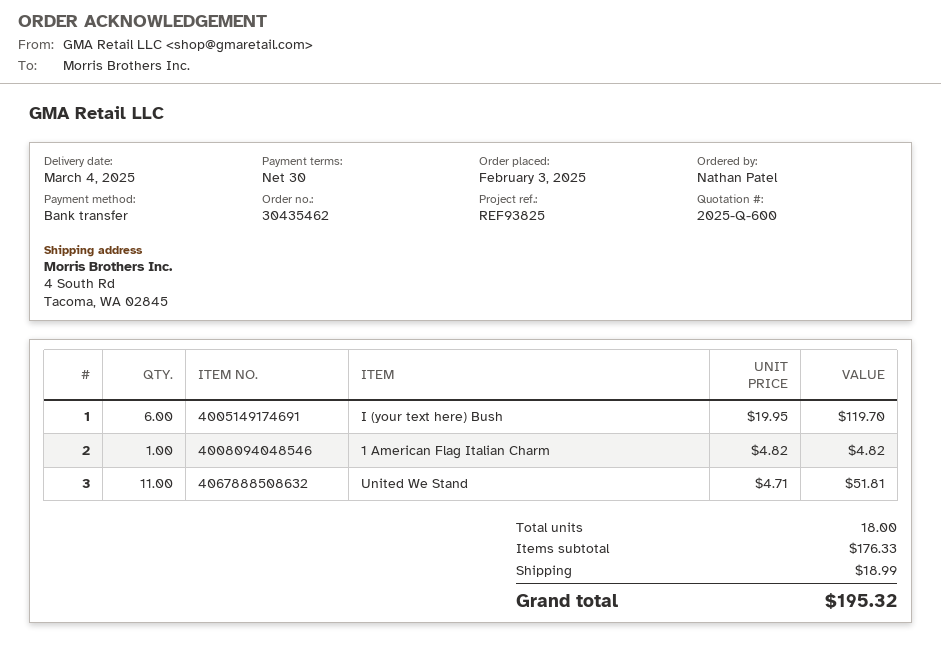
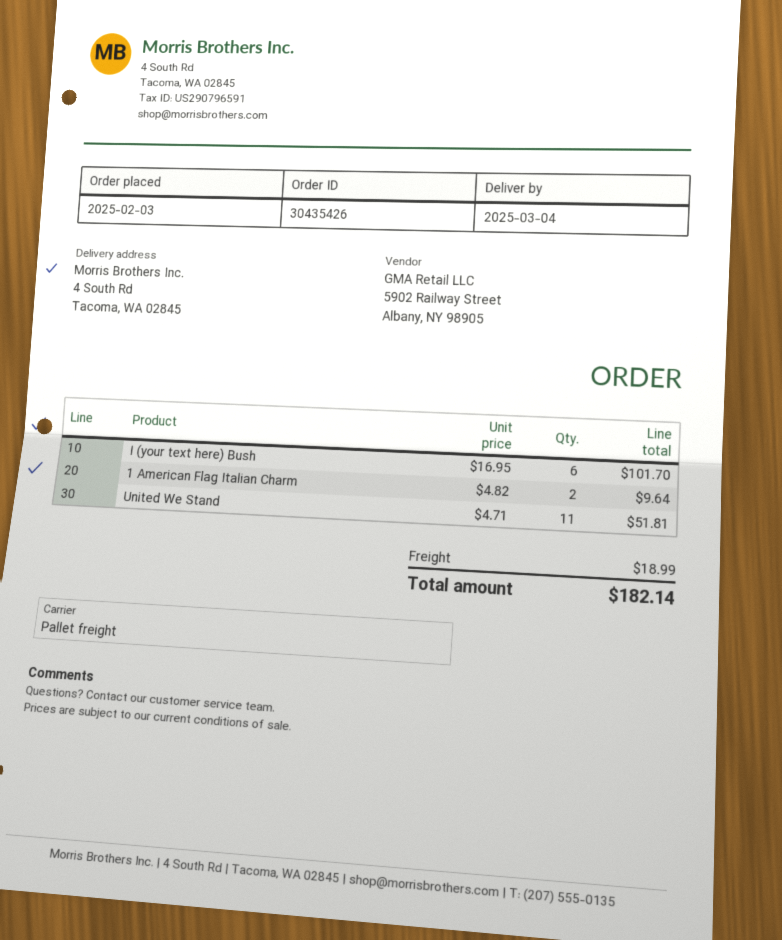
order number: 30435462 -> 30435426
I (your text here) Bush: 6 x 19.95 = 119.70 -> 6 x 16.95 = 101.70
1 American Flag Italian Charm: 1 x 4.82 = 4.82 -> 2 x 4.82 = 9.64
total: 195.32 -> 182.14

